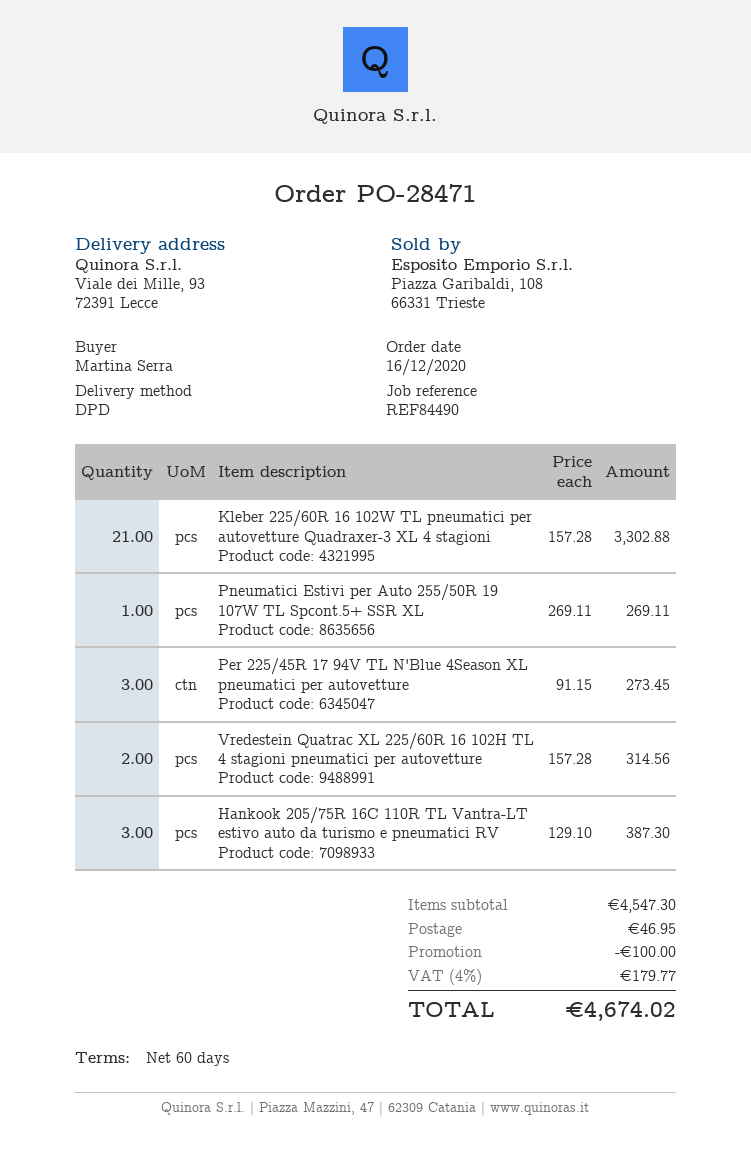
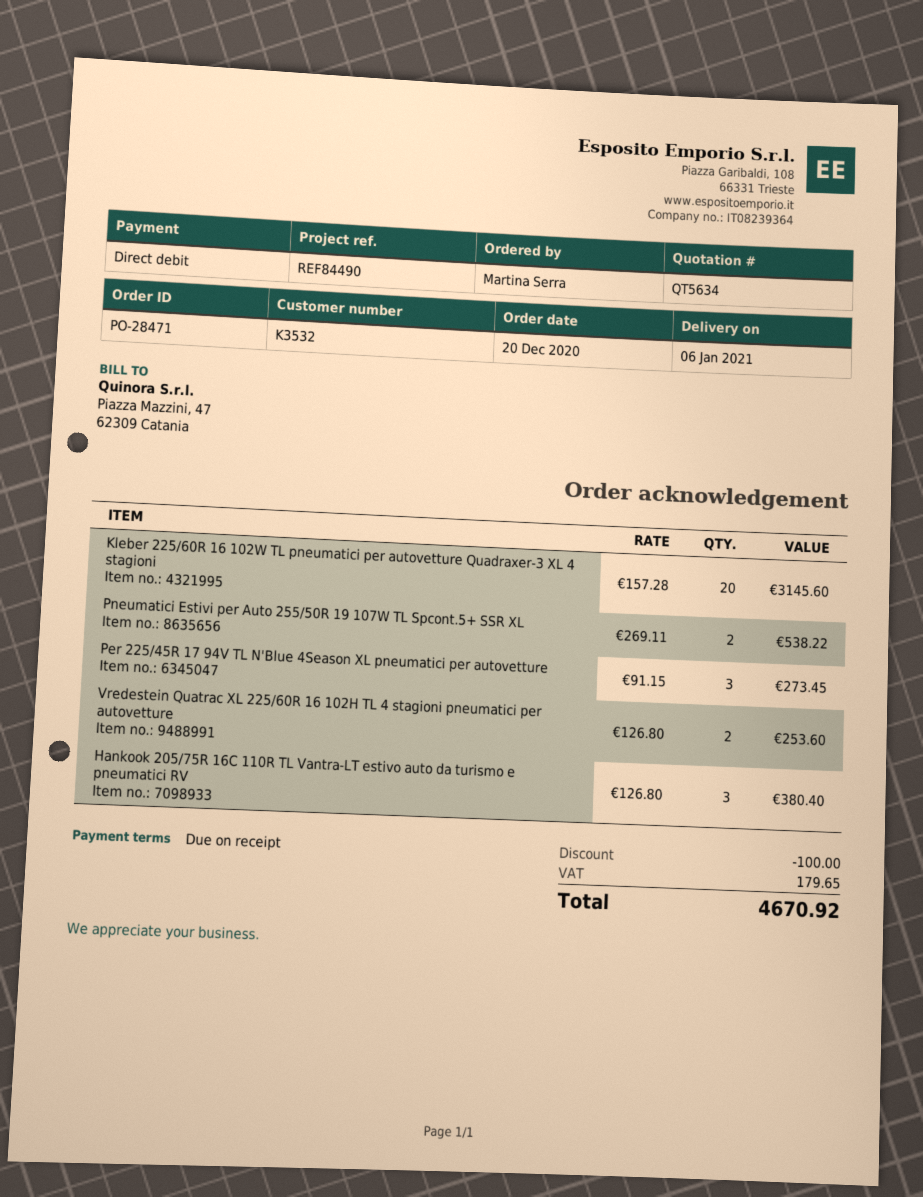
order date: 2020-12-16 -> 2020-12-20
payment terms: 60 days -> on receipt
Kleber 225/60R 16 102W TL pneumatici per autovetture Quadraxer-3 XL 4 stagioni: 21 x 157.28 = 3302.88 -> 20 x 157.28 = 3145.60
Pneumatici Estivi per Auto 255/50R 19 107W TL Spcont.5+ SSR XL: 1 x 269.11 = 269.11 -> 2 x 269.11 = 538.22
Vredestein Quatrac XL 225/60R 16 102H TL 4 stagioni pneumatici per autovetture: 2 x 157.28 = 314.56 -> 2 x 126.80 = 253.60
Hankook 205/75R 16C 110R TL Vantra-LT estivo auto da turismo e pneumatici RV: 3 x 129.10 = 387.30 -> 3 x 126.80 = 380.40
shipping: 46.95 -> none
tax: 179.77 -> 179.65
total: 4674.02 -> 4670.92

